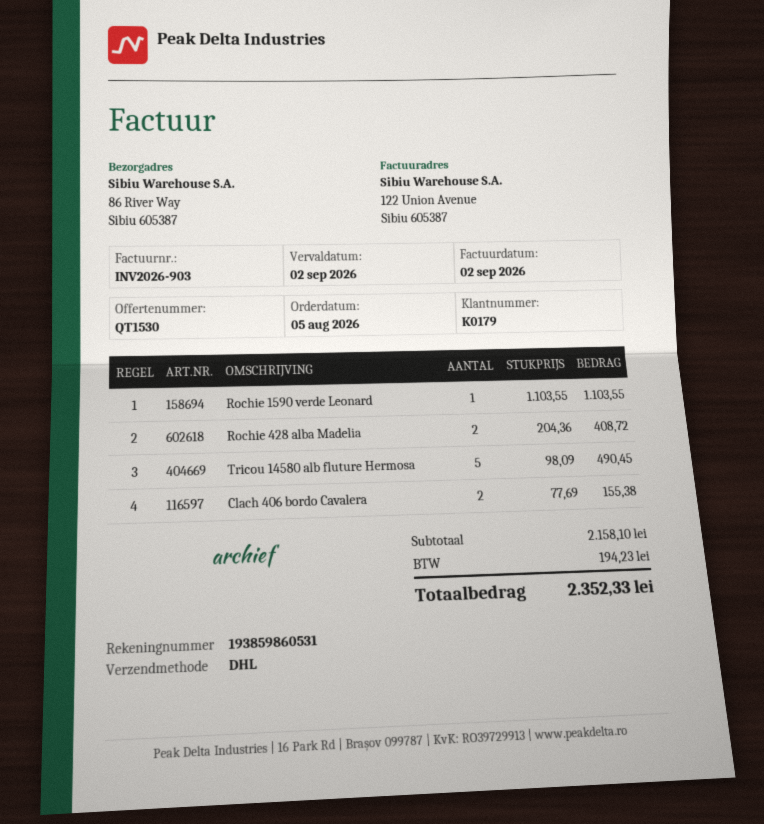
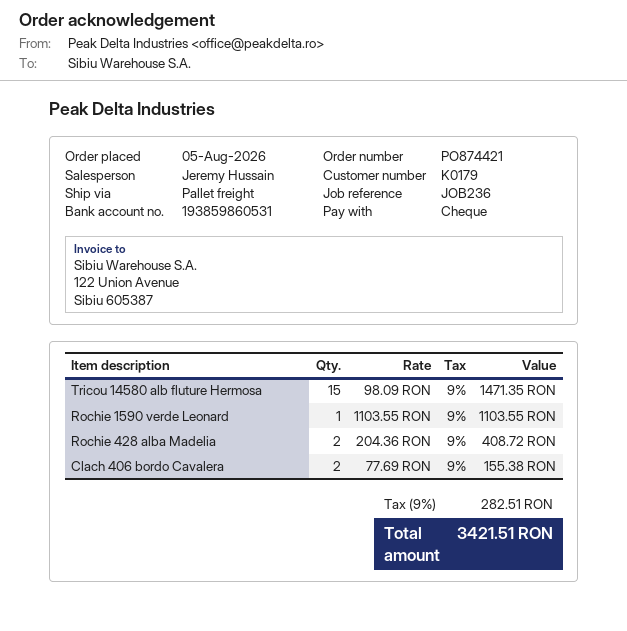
shipping method: DHL -> pallet freight
Tricou 14580 alb fluture Hermosa: 5 x 98.09 = 490.45 -> 15 x 98.09 = 1471.35
tax: 194.23 -> 282.51
total: 2352.33 -> 3421.51

